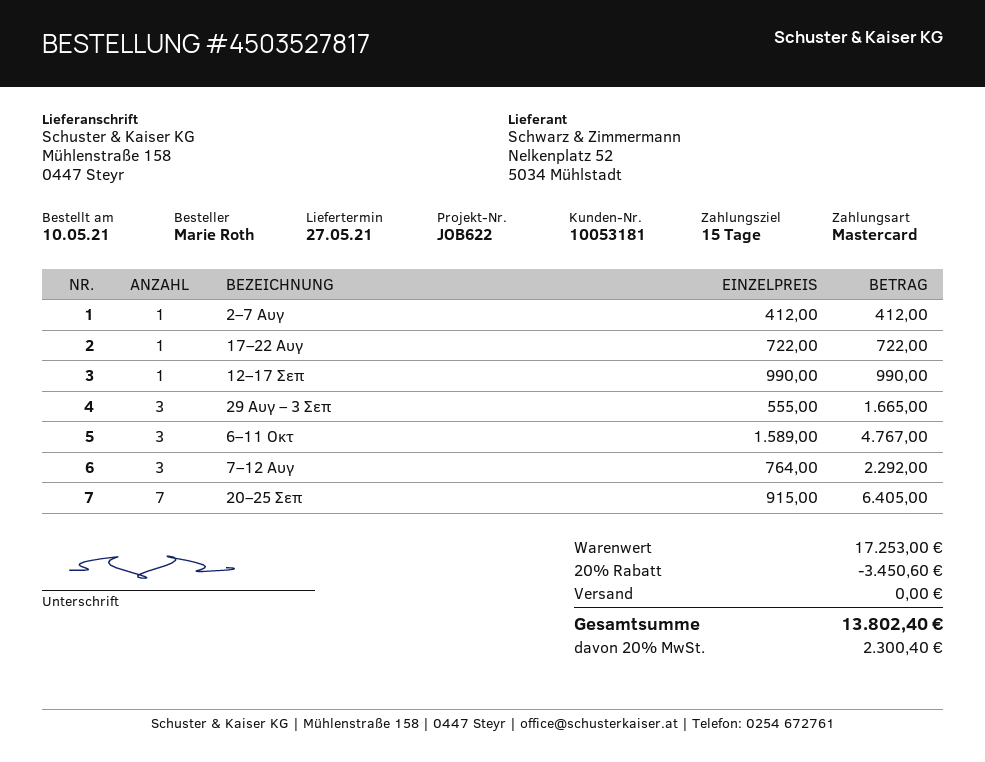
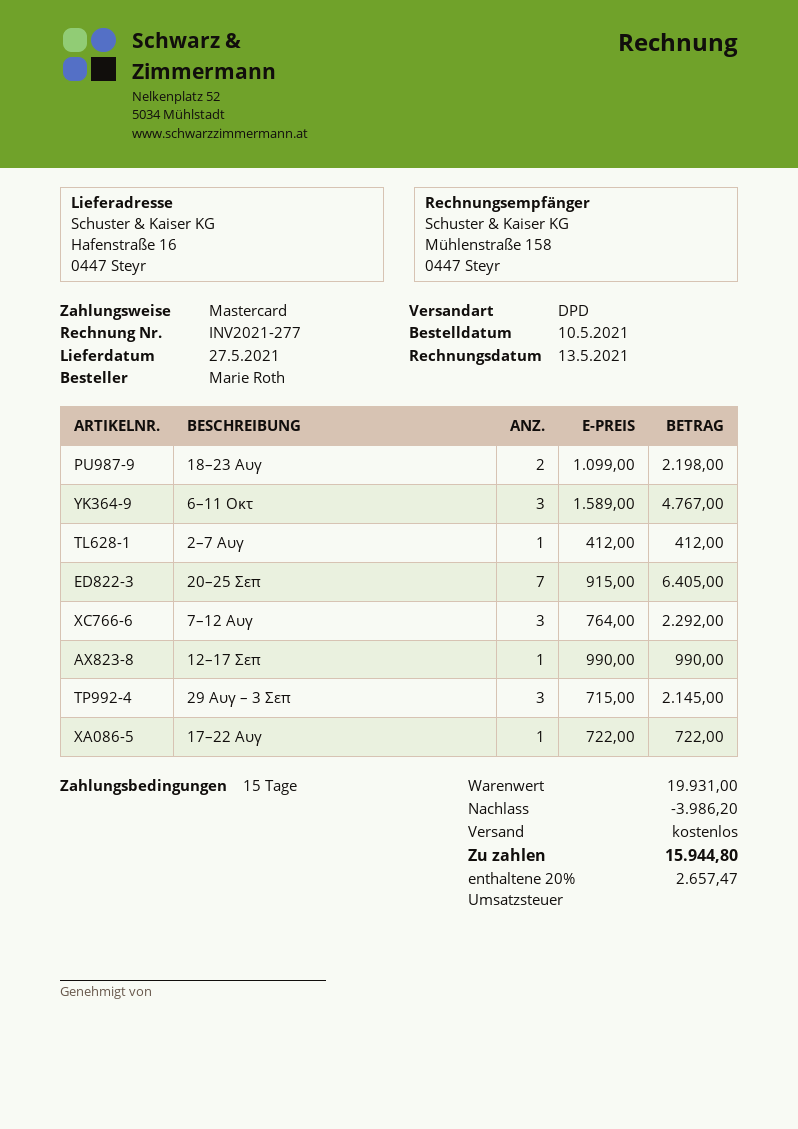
ship to: Mühlenstraße 158, 0447 Steyr -> Hafenstraße 16, 0447 Steyr
29 Αυγ – 3 Σεπ: 3 x 555.00 = 1665.00 -> 3 x 715.00 = 2145.00
18–23 Αυγ: none -> 2 x 1099.00 = 2198.00
subtotal: 17253.00 -> 19931.00
discount: 3450.60 -> 3986.20
tax: 20% = 2300.40 -> 20% = 2657.47
total: 13802.40 -> 15944.80

